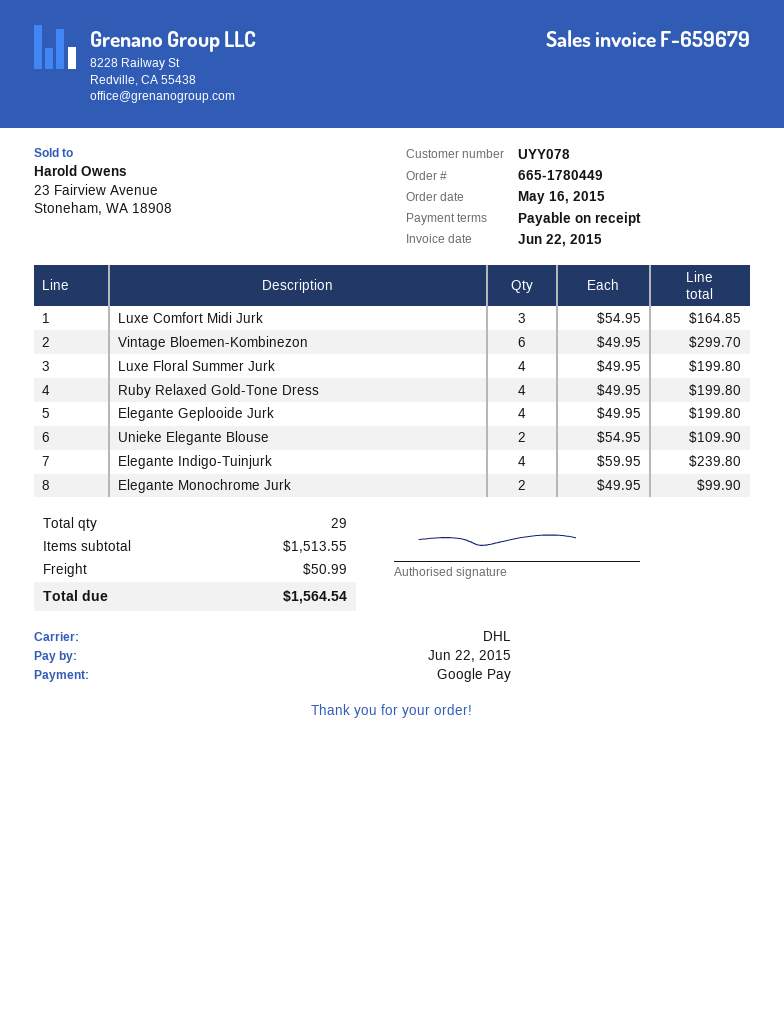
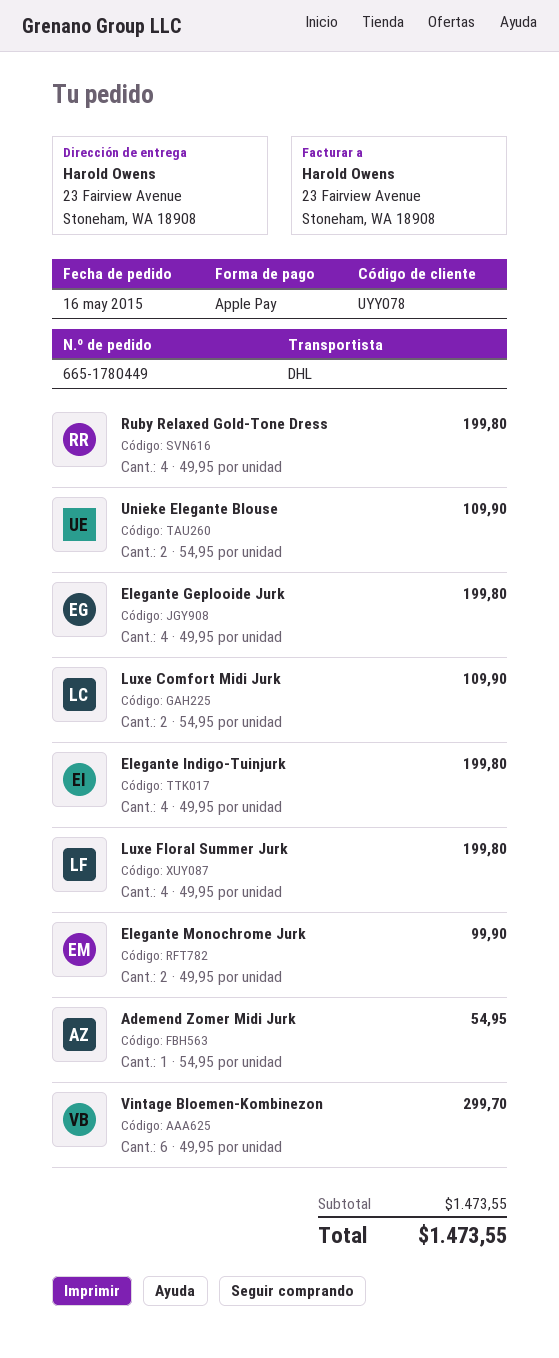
payment method: Google Pay -> Apple Pay
Luxe Comfort Midi Jurk: 3 x 54.95 = 164.85 -> 2 x 54.95 = 109.90
Elegante Indigo-Tuinjurk: 4 x 59.95 = 239.80 -> 4 x 49.95 = 199.80
Ademend Zomer Midi Jurk: none -> 1 x 54.95 = 54.95
subtotal: 1513.55 -> 1473.55
shipping: 50.99 -> none
total: 1564.54 -> 1473.55

